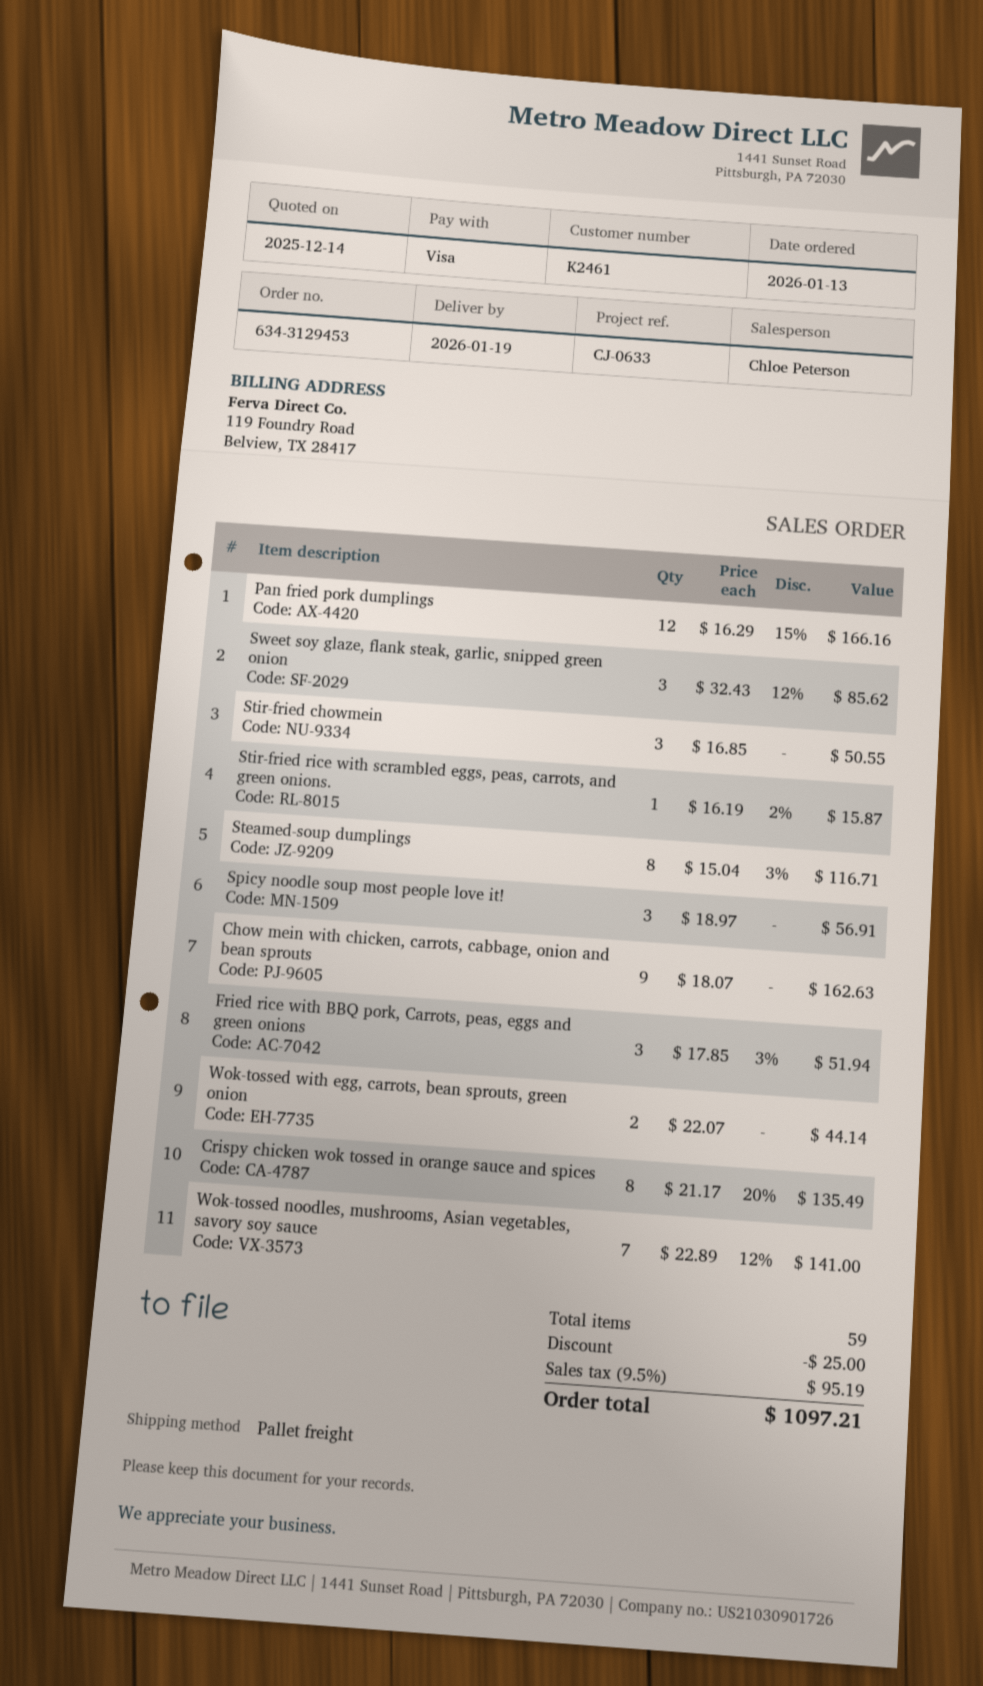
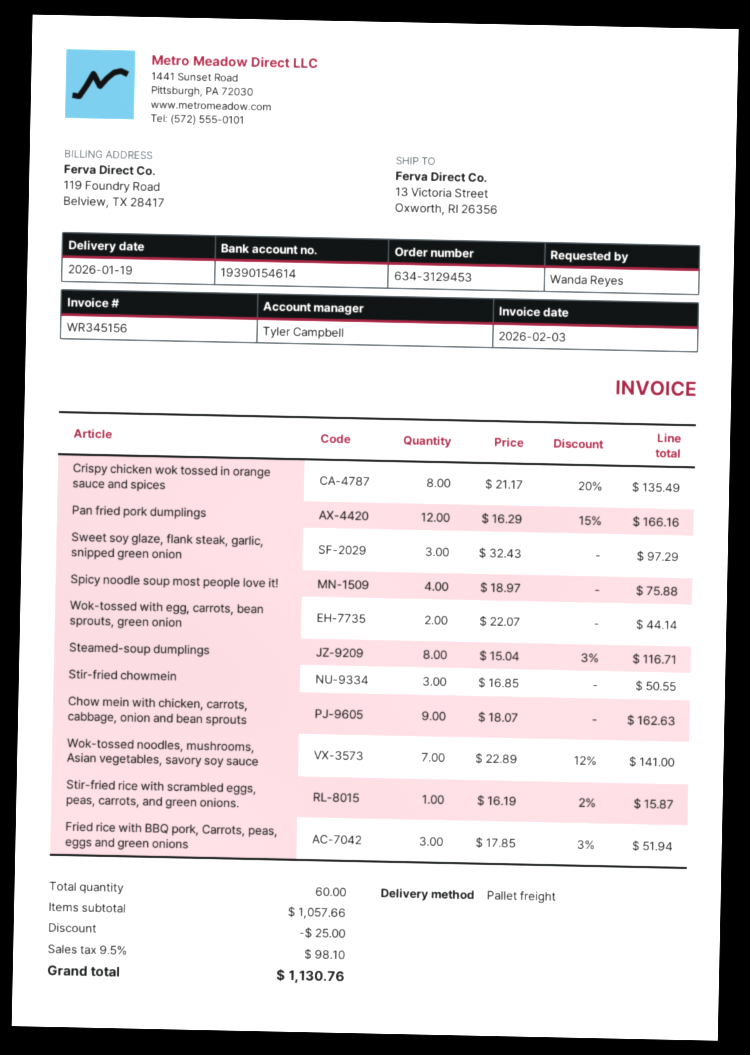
sales rep: Chloe Peterson -> Tyler Campbell
Sweet soy glaze, flank steak, garlic, snipped green onion: 3 x 32.43 - 12% = 85.62 -> 3 x 32.43 = 97.29
Spicy noodle soup most people love it!: 3 x 18.97 = 56.91 -> 4 x 18.97 = 75.88
total quantity: 59 -> 60
tax: 9.5% = 95.19 -> 9.5% = 98.10
total: 1097.21 -> 1130.76

